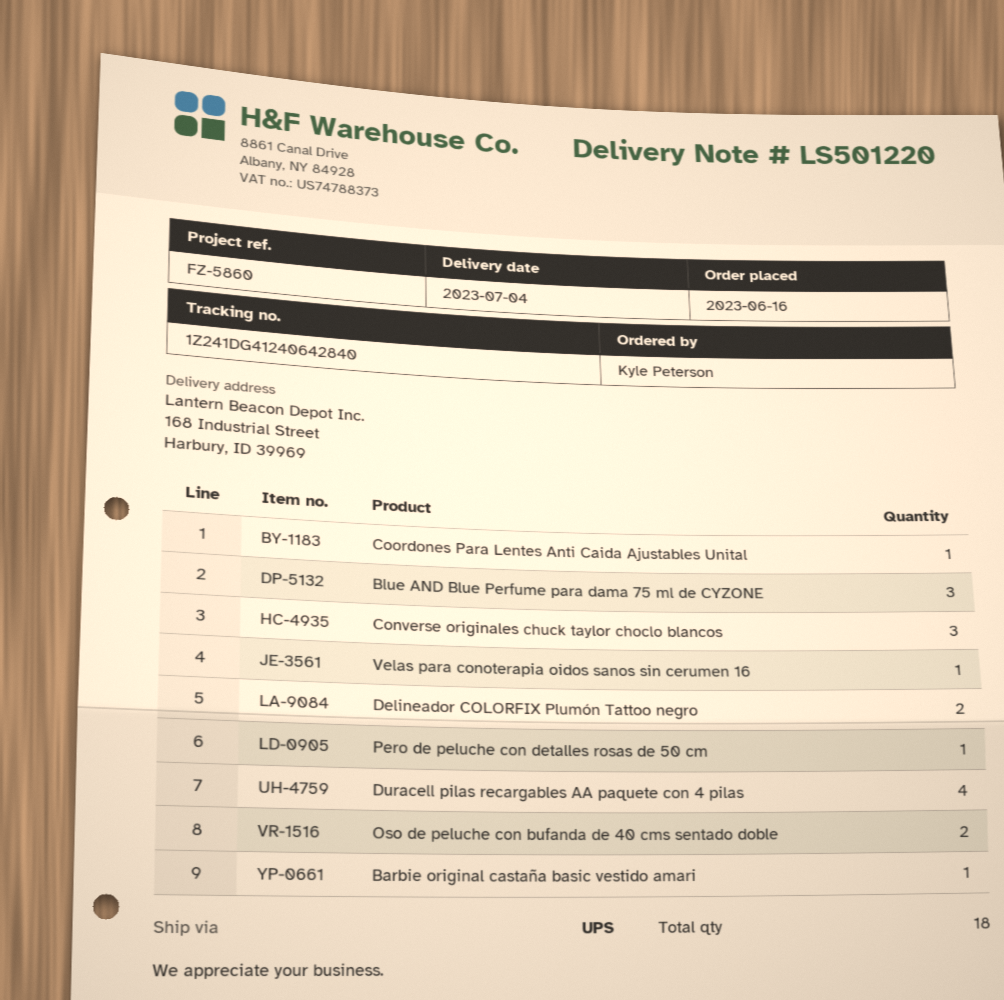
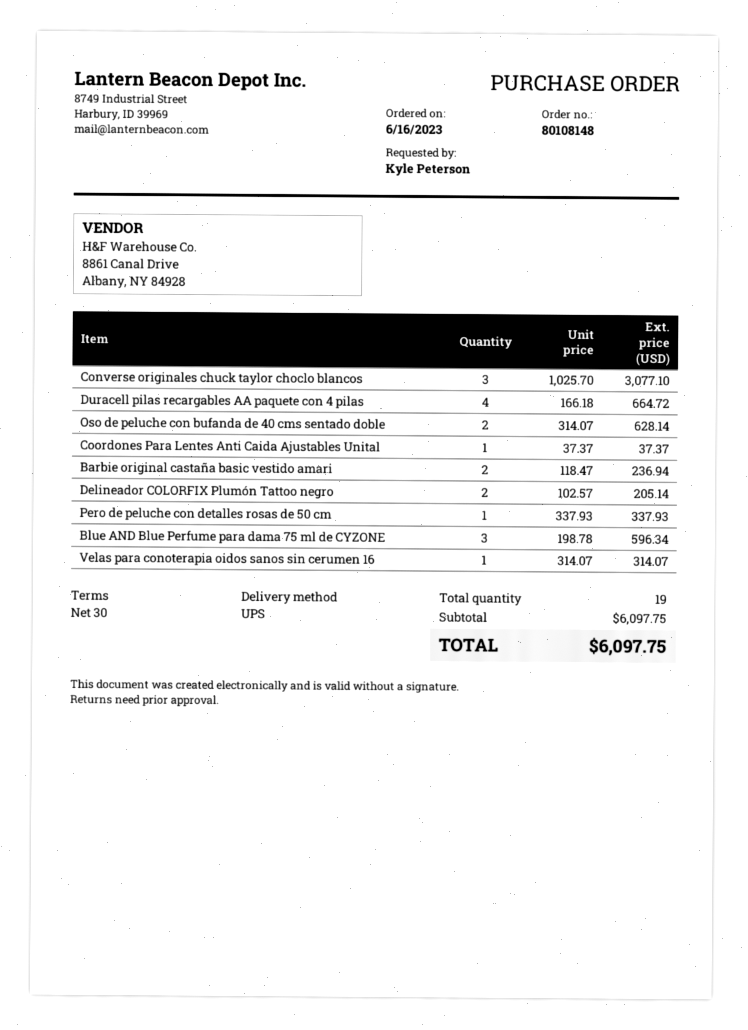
Barbie original castaña basic vestido amari: 1 -> 2
total quantity: 18 -> 19

